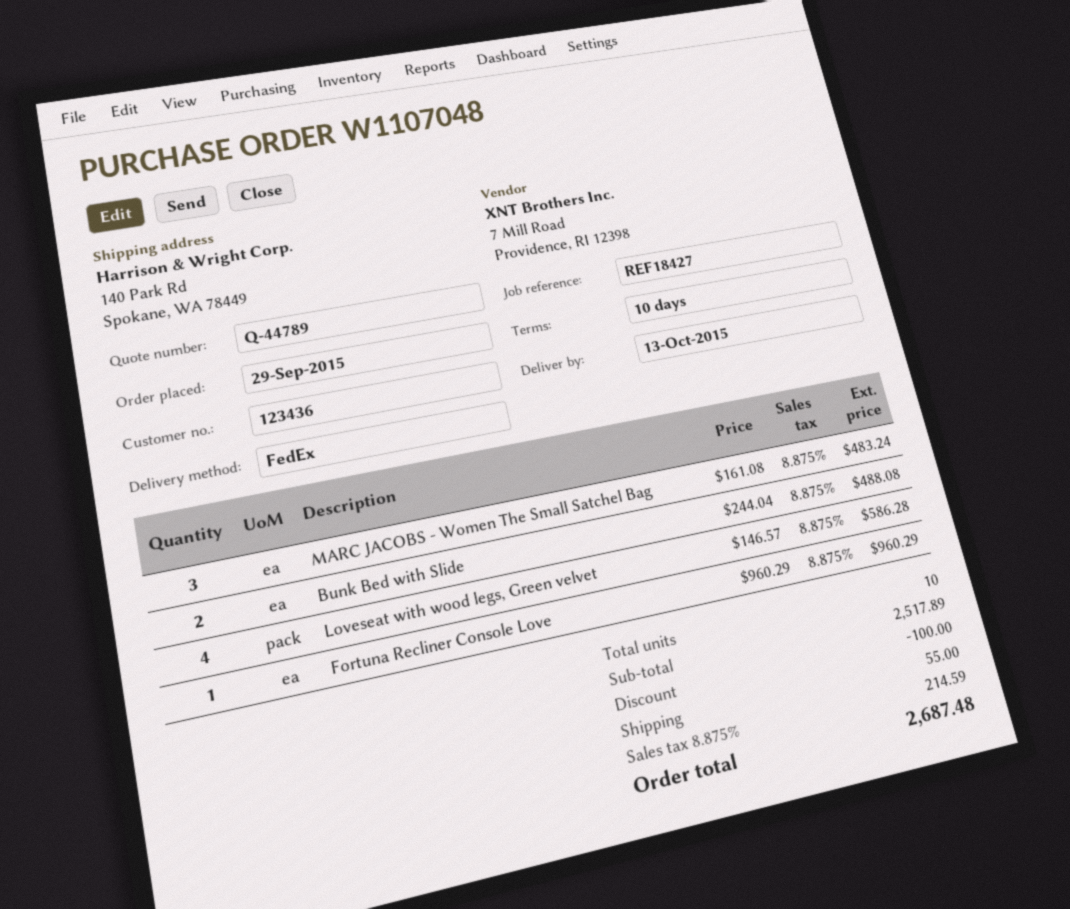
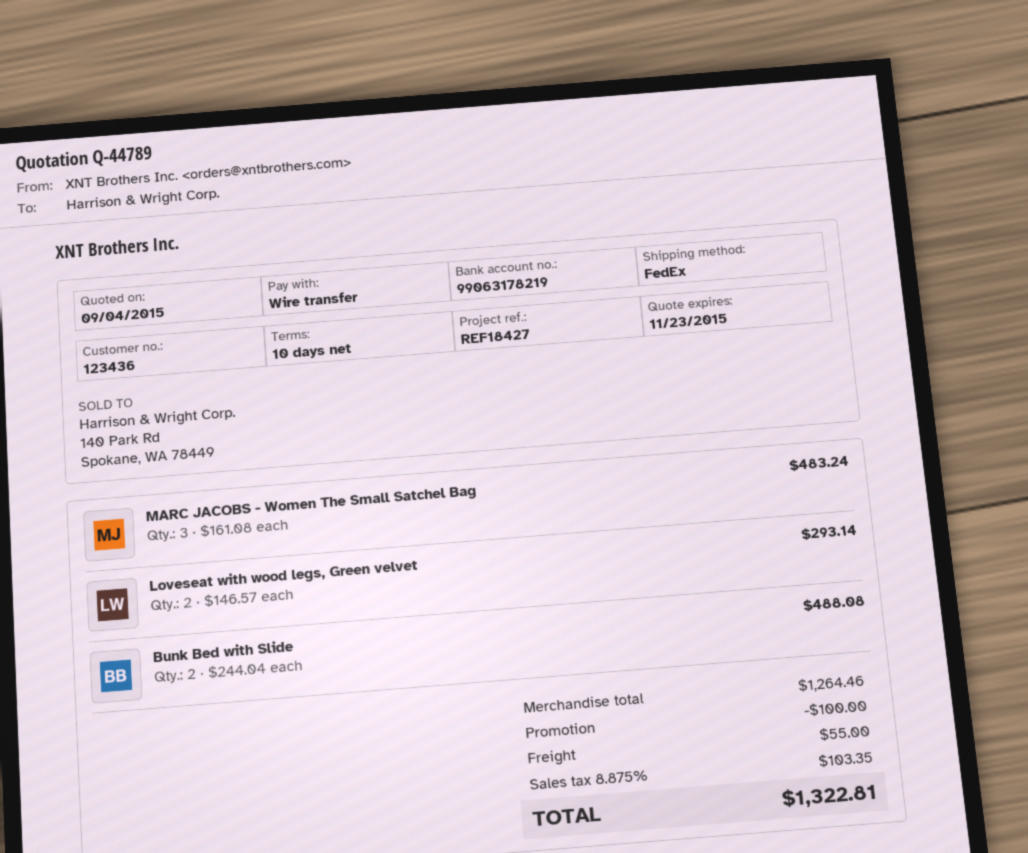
Loveseat with wood legs, Green velvet: 4 x 146.57 = 586.28 -> 2 x 146.57 = 293.14
Fortuna Recliner Console Love: 1 x 960.29 = 960.29 -> none
subtotal: 2517.89 -> 1264.46
tax: 8.875% = 214.59 -> 8.875% = 103.35
total: 2687.48 -> 1322.81

